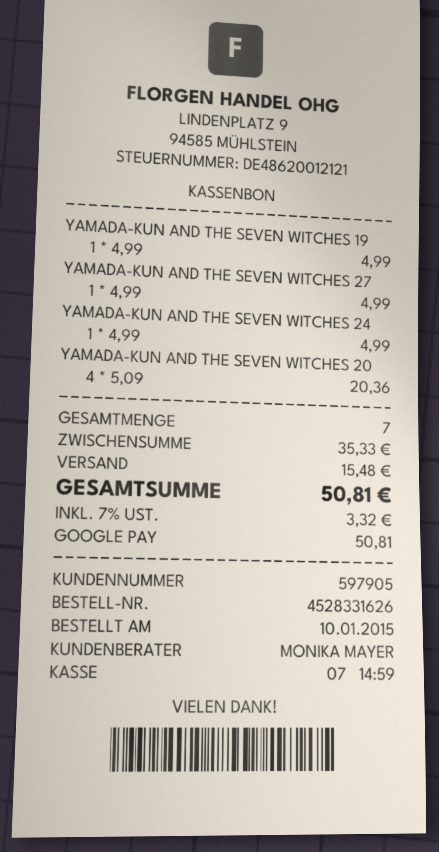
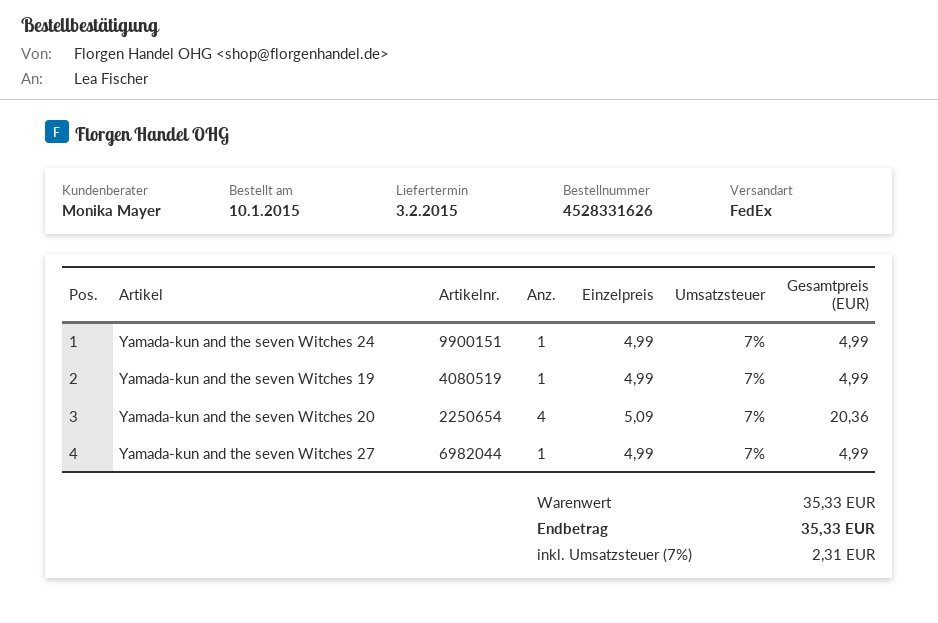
shipping: 15.48 -> none
tax: 7% = 3.32 -> 7% = 2.31
total: 50.81 -> 35.33

